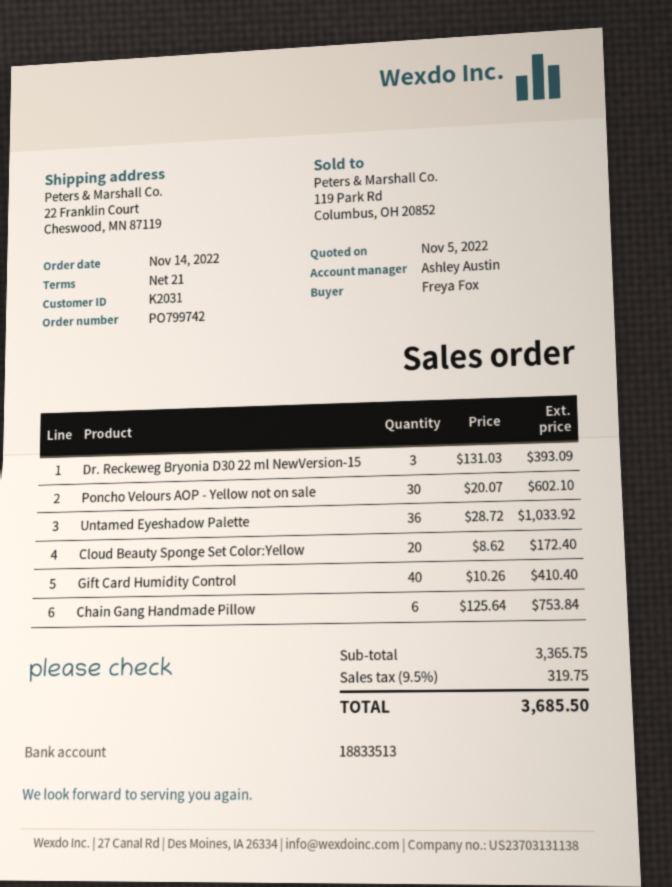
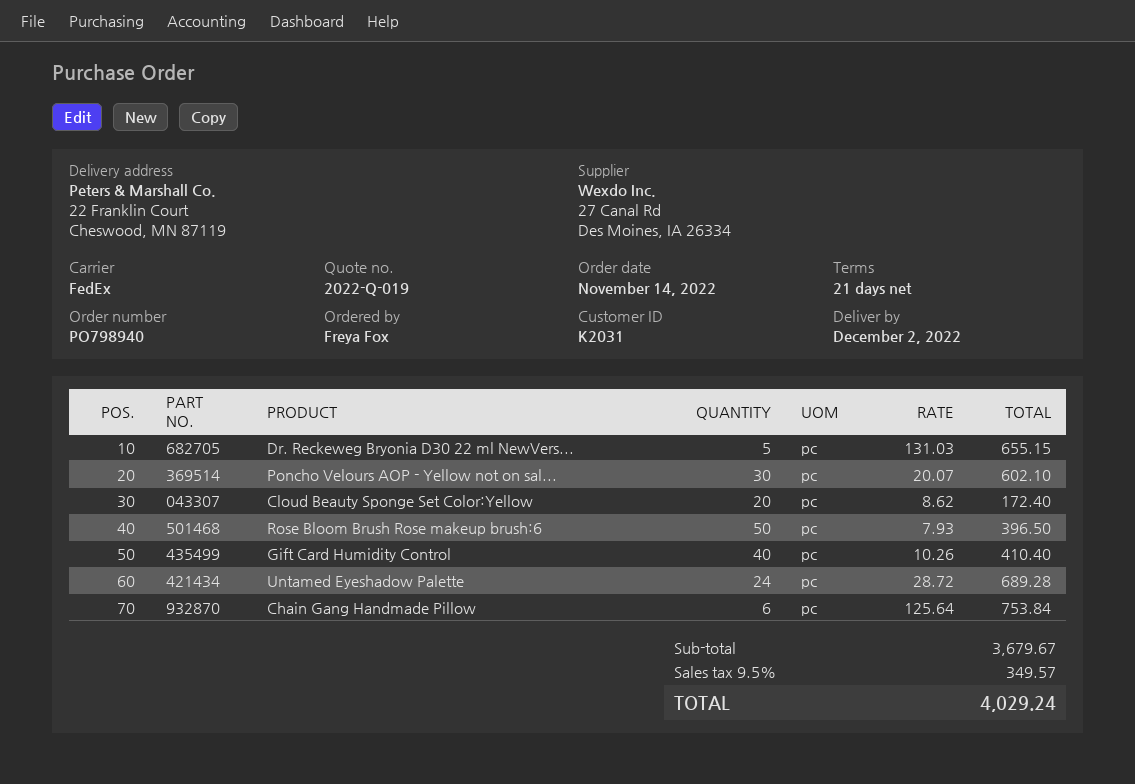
order number: PO799742 -> PO798940
Dr. Reckeweg Bryonia D30 22 ml NewVersion-15: 3 x 131.03 = 393.09 -> 5 x 131.03 = 655.15
Untamed Eyeshadow Palette: 36 x 28.72 = 1033.92 -> 24 x 28.72 = 689.28
Rose Bloom Brush Rose makeup brush:6: none -> 50 x 7.93 = 396.50
subtotal: 3365.75 -> 3679.67
tax: 9.5% = 319.75 -> 9.5% = 349.57
total: 3685.50 -> 4029.24

